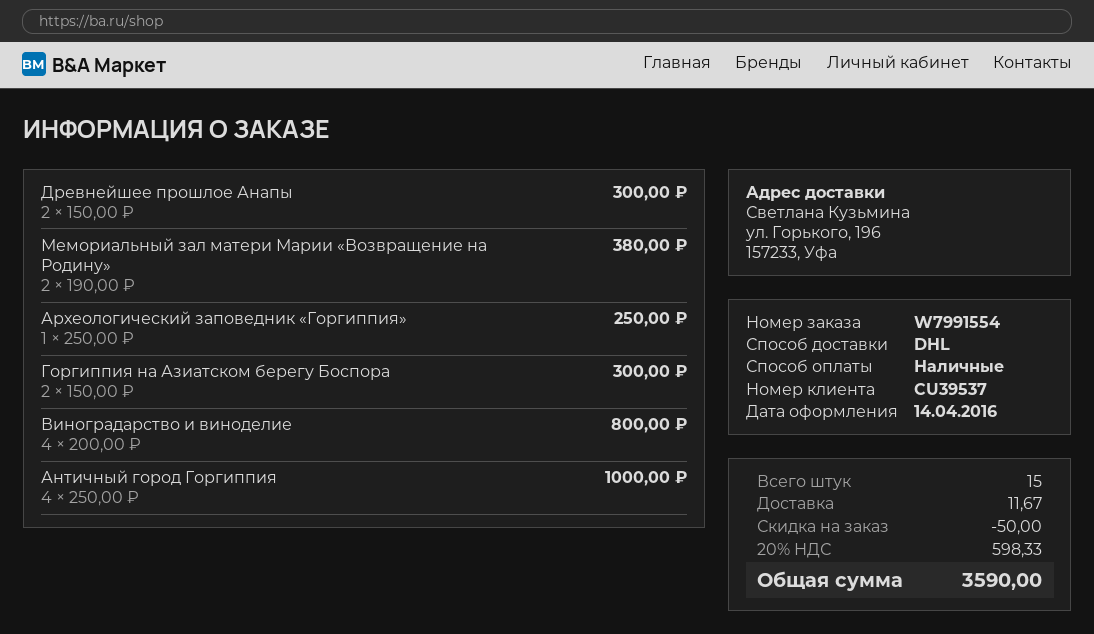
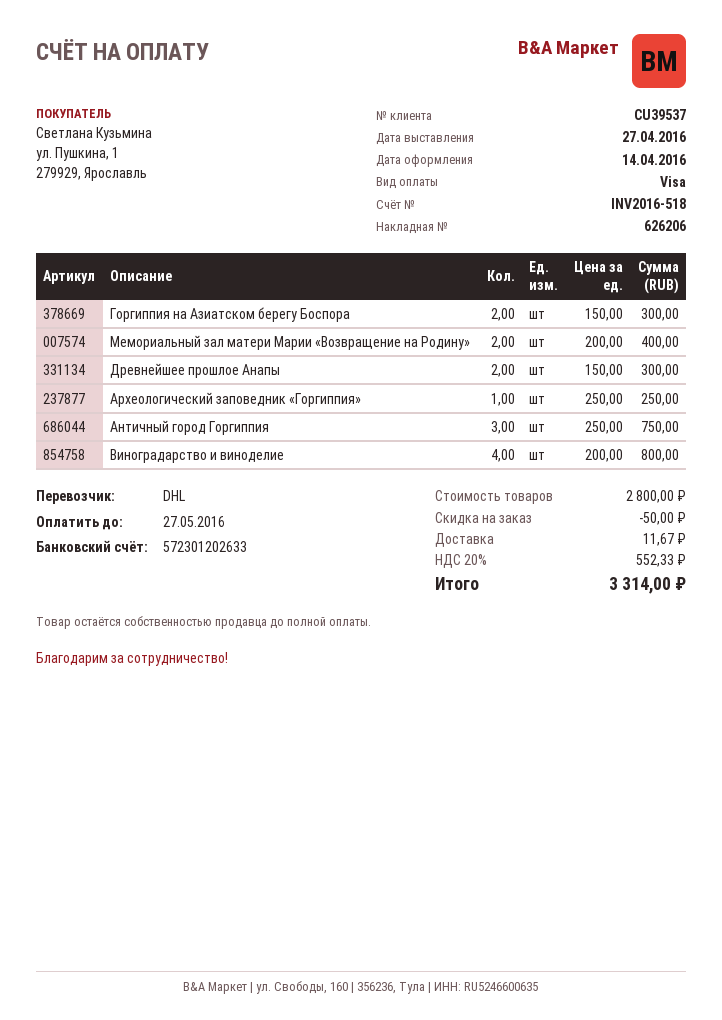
payment method: cash -> Visa
Мемориальный зал матери Марии «Возвращение на Родину»: 2 x 190.00 = 380.00 -> 2 x 200.00 = 400.00
Античный город Горгиппия: 4 x 250.00 = 1000.00 -> 3 x 250.00 = 750.00
tax: 20% = 598.33 -> 20% = 552.33
total: 3590.00 -> 3314.00

